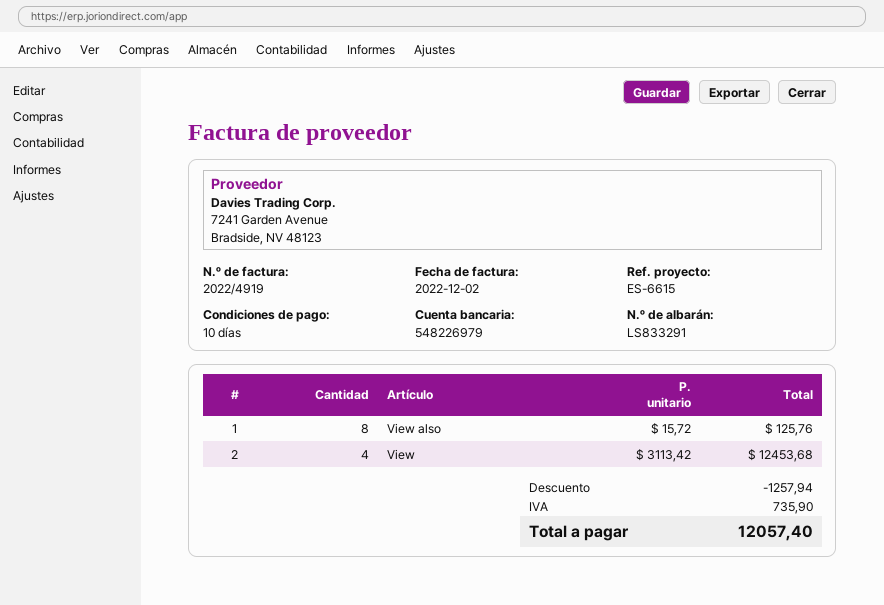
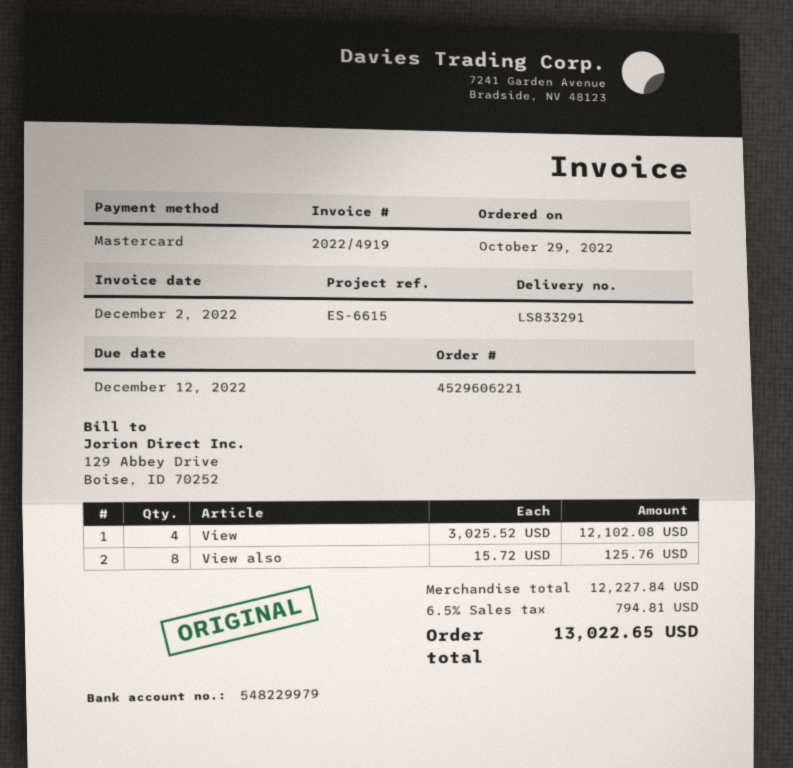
bank account: 548226979 -> 548229979
View: 4 x 3113.42 = 12453.68 -> 4 x 3025.52 = 12102.08
discount: 1257.94 -> none
tax: 735.90 -> 794.81
total: 12057.40 -> 13022.65

